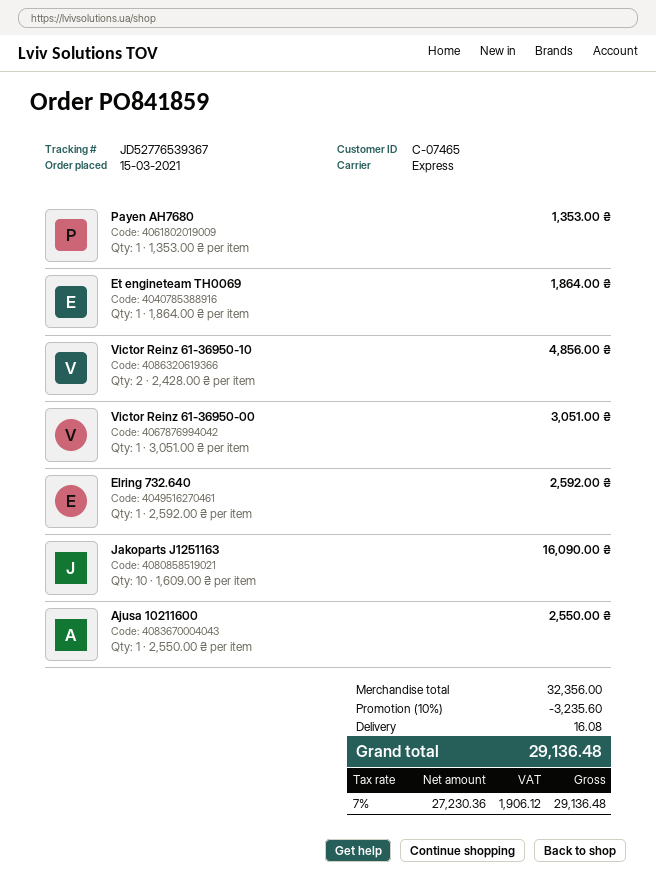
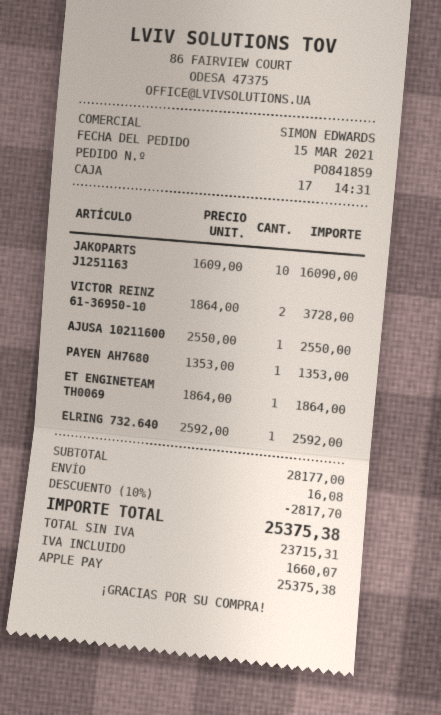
Victor Reinz 61-36950-10: 2 x 2428.00 = 4856.00 -> 2 x 1864.00 = 3728.00
Victor Reinz 61-36950-00: 1 x 3051.00 = 3051.00 -> none
subtotal: 32356.00 -> 28177.00
discount: 10% = 3235.60 -> 10% = 2817.70
net: 27230.36 -> 23715.31
tax: 1906.12 -> 1660.07
total: 29136.48 -> 25375.38

